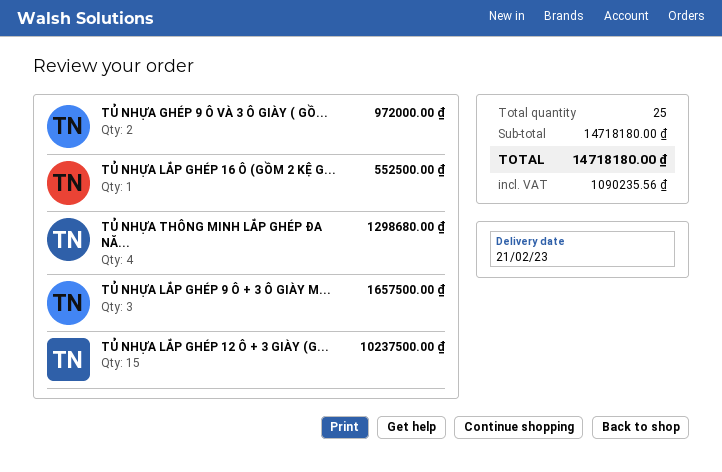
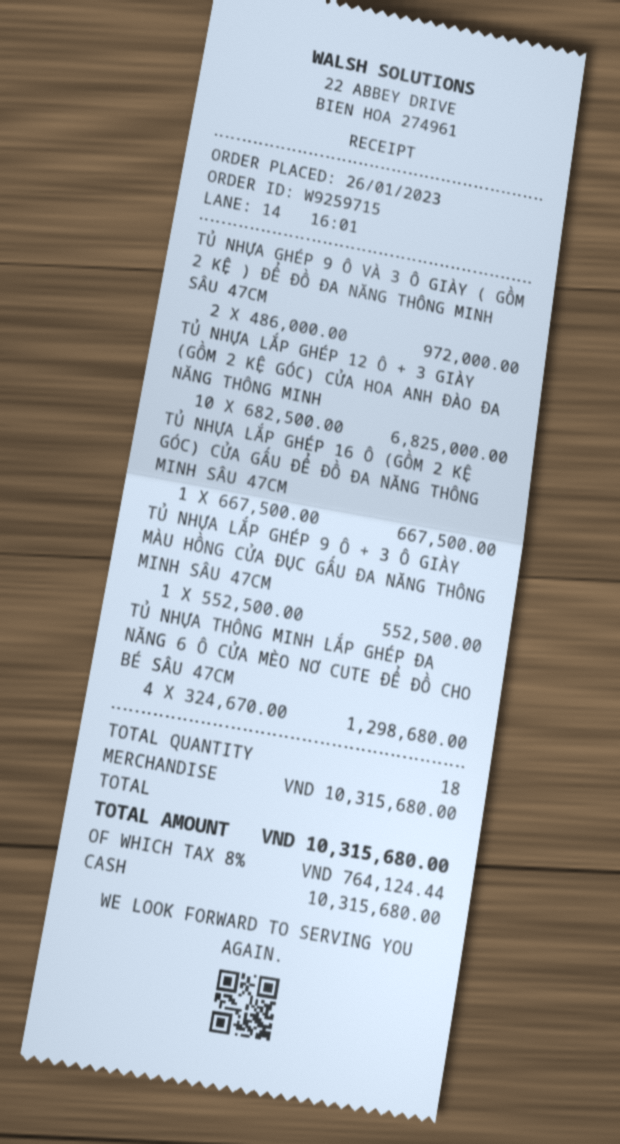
TỦ NHỰA LẮP GHÉP 16 Ô (GỒM 2 KỆ G...: 1 for 552500.00 -> 1 for 667500.00
TỦ NHỰA LẮP GHÉP 9 Ô + 3 Ô GIÀY M...: 3 for 1657500.00 -> 1 for 552500.00
TỦ NHỰA LẮP GHÉP 12 Ô + 3 GIÀY (G...: 15 for 10237500.00 -> 10 for 6825000.00
total quantity: 25 -> 18
subtotal: 14718180.00 -> 10315680.00
tax: 1090235.56 -> 764124.44
total: 14718180.00 -> 10315680.00

